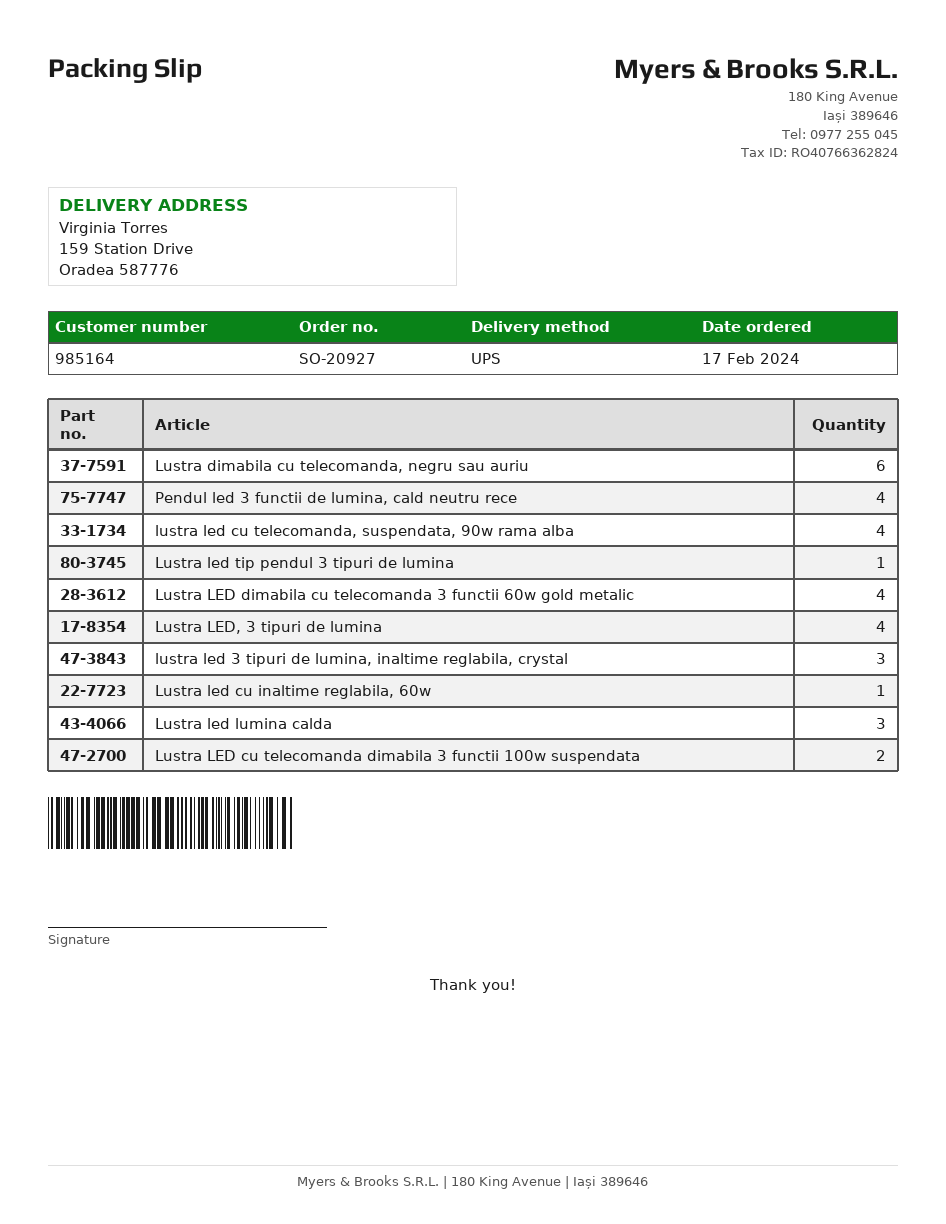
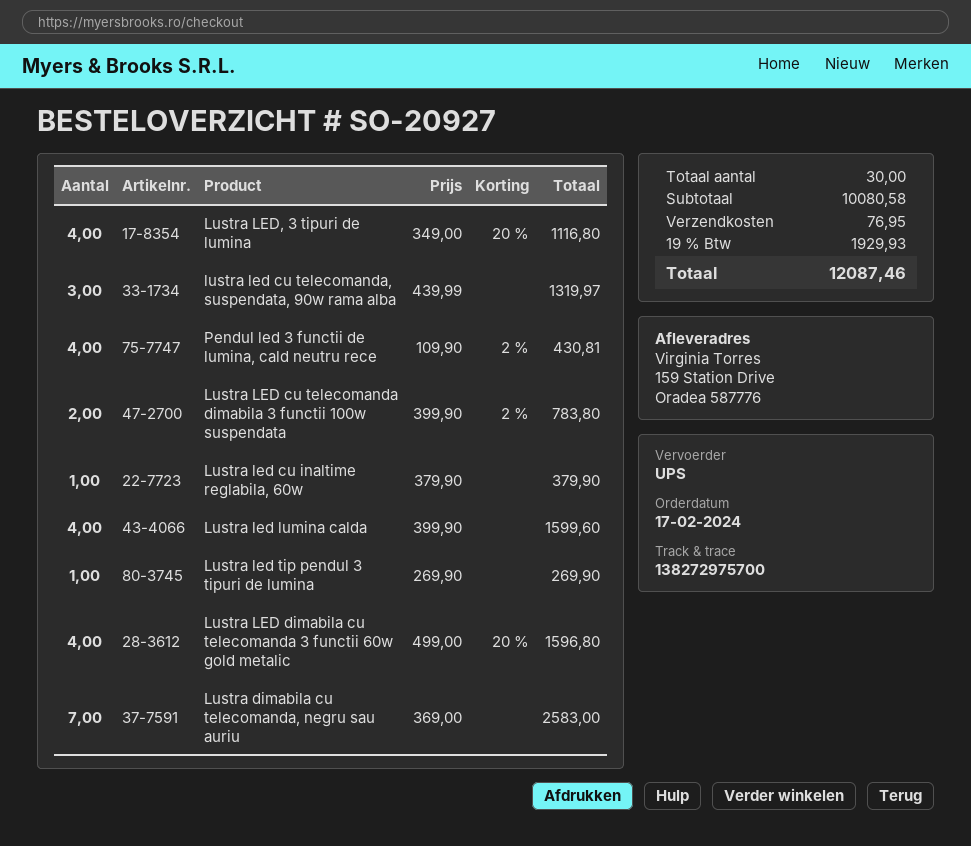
Lustra dimabila cu telecomanda, negru sau auriu: 6 -> 7
lustra led cu telecomanda, suspendata, 90w rama alba: 4 -> 3
lustra led 3 tipuri de lumina, inaltime reglabila, crystal: 3 -> none
Lustra led lumina calda: 3 -> 4

